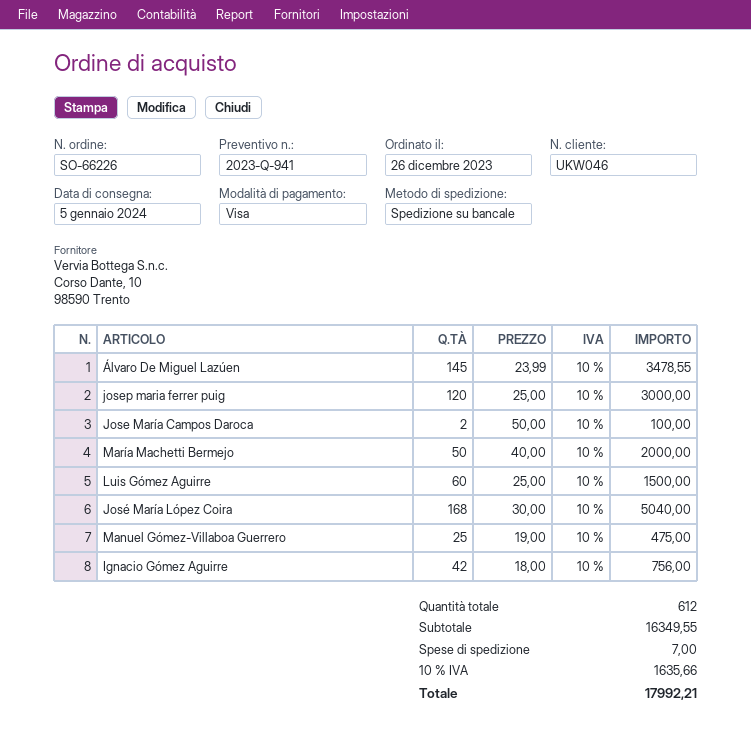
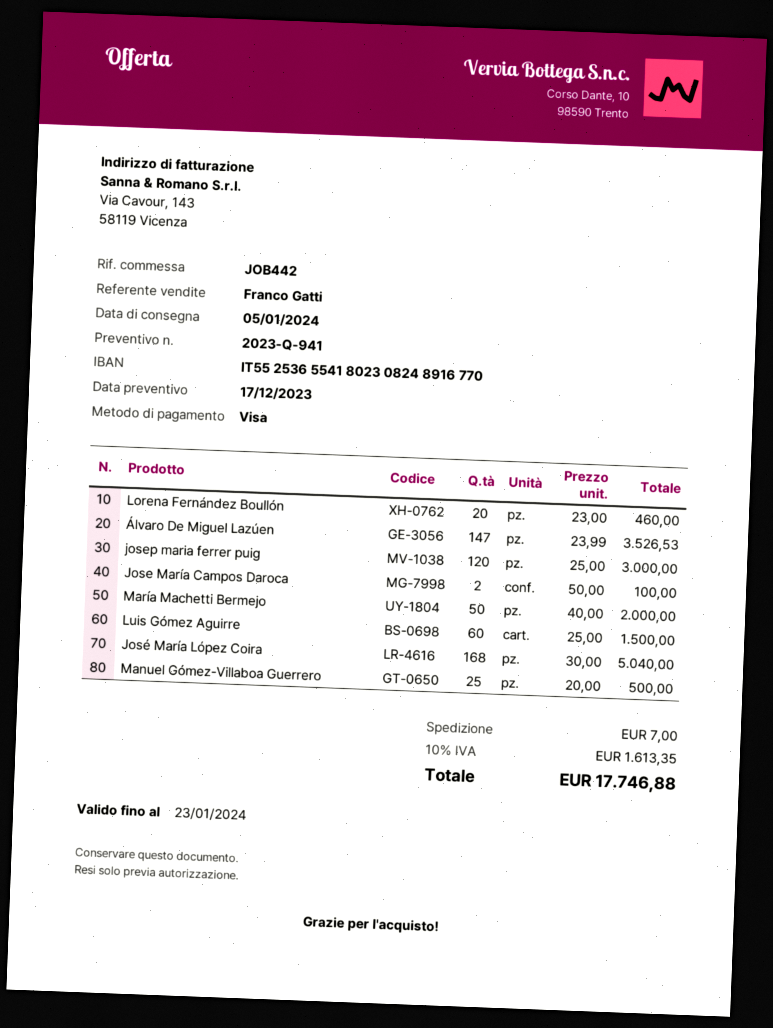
Álvaro De Miguel Lazúen: 145 x 23.99 = 3478.55 -> 147 x 23.99 = 3526.53
Manuel Gómez-Villaboa Guerrero: 25 x 19.00 = 475.00 -> 25 x 20.00 = 500.00
Ignacio Gómez Aguirre: 42 x 18.00 = 756.00 -> none
Lorena Fernández Boullón: none -> 20 x 23.00 = 460.00
tax: 10% = 1635.66 -> 10% = 1613.35
total: 17992.21 -> 17746.88

